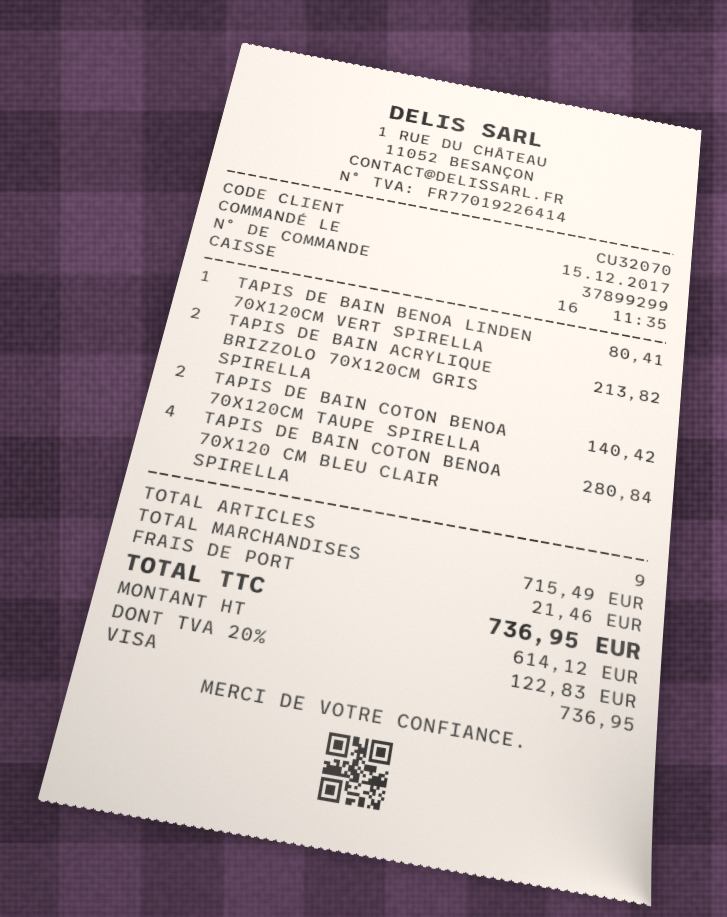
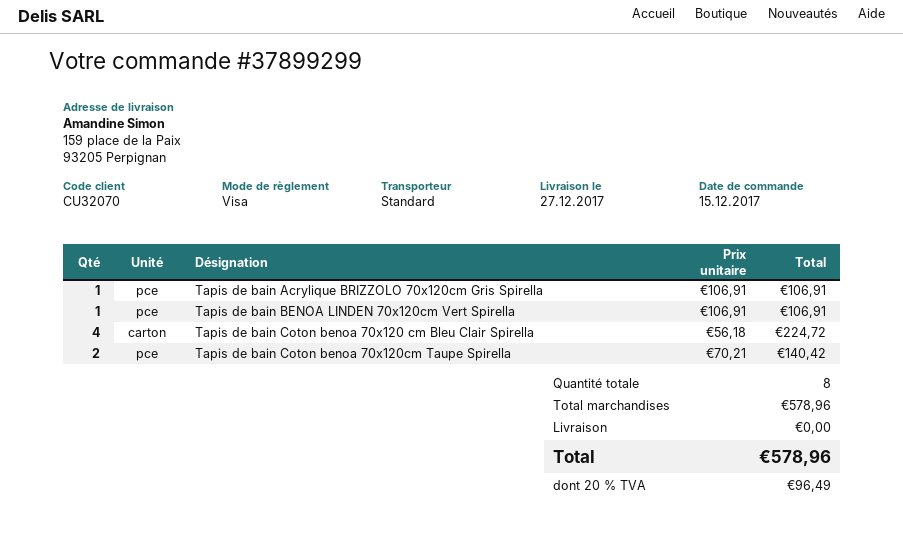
TAPIS DE BAIN BENOA LINDEN 70X120CM VERT SPIRELLA: 1 for 80.41 -> 1 for 106.91
TAPIS DE BAIN ACRYLIQUE BRIZZOLO 70X120CM GRIS SPIRELLA: 2 for 213.82 -> 1 for 106.91
TAPIS DE BAIN COTON BENOA 70X120 CM BLEU CLAIR SPIRELLA: 4 for 280.84 -> 4 for 224.72
total quantity: 9 -> 8
subtotal: 715.49 -> 578.96
shipping: 21.46 -> 0.00
tax: 20% = 122.83 -> 20% = 96.49
total: 736.95 -> 578.96

